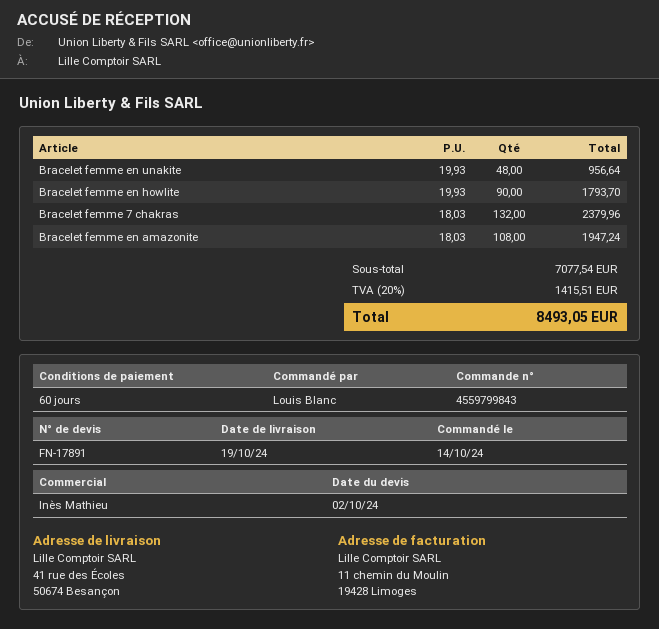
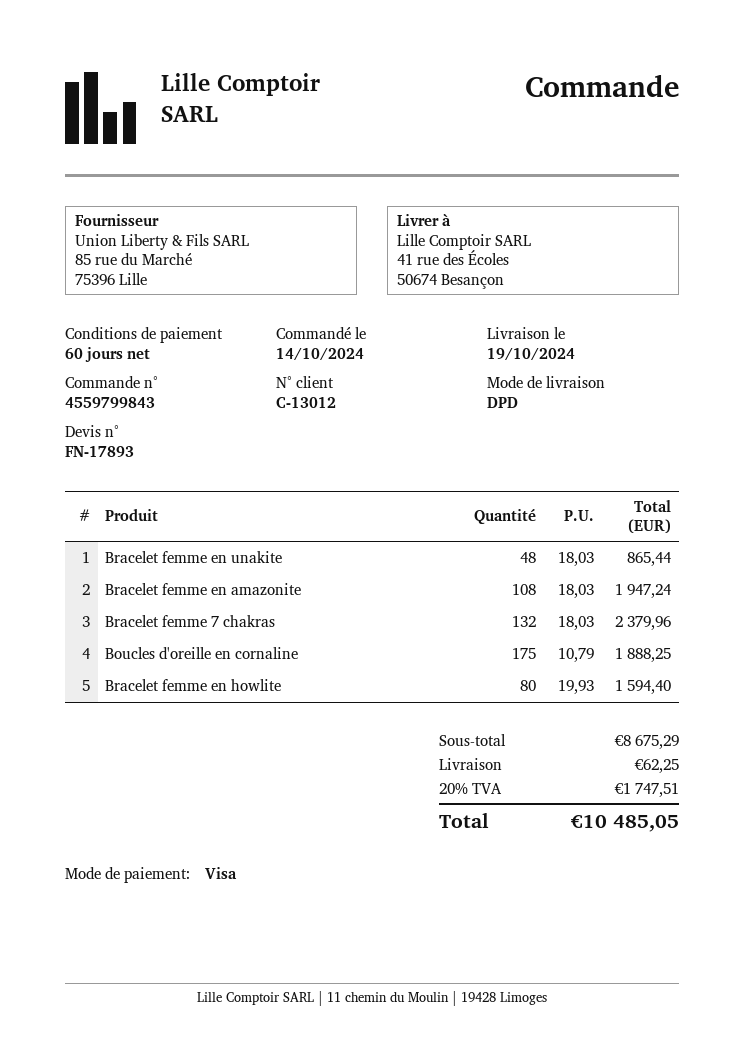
quote number: FN-17891 -> FN-17893
Bracelet femme en unakite: 48 x 19.93 = 956.64 -> 48 x 18.03 = 865.44
Bracelet femme en howlite: 90 x 19.93 = 1793.70 -> 80 x 19.93 = 1594.40
Boucles d'oreille en cornaline: none -> 175 x 10.79 = 1888.25
subtotal: 7077.54 -> 8675.29
shipping: none -> 62.25
tax: 20% = 1415.51 -> 20% = 1747.51
total: 8493.05 -> 10485.05

